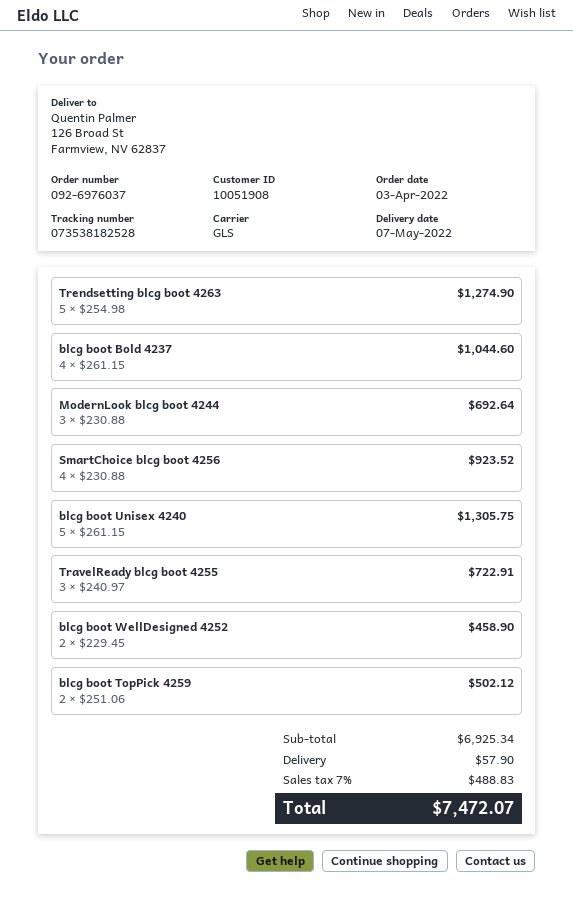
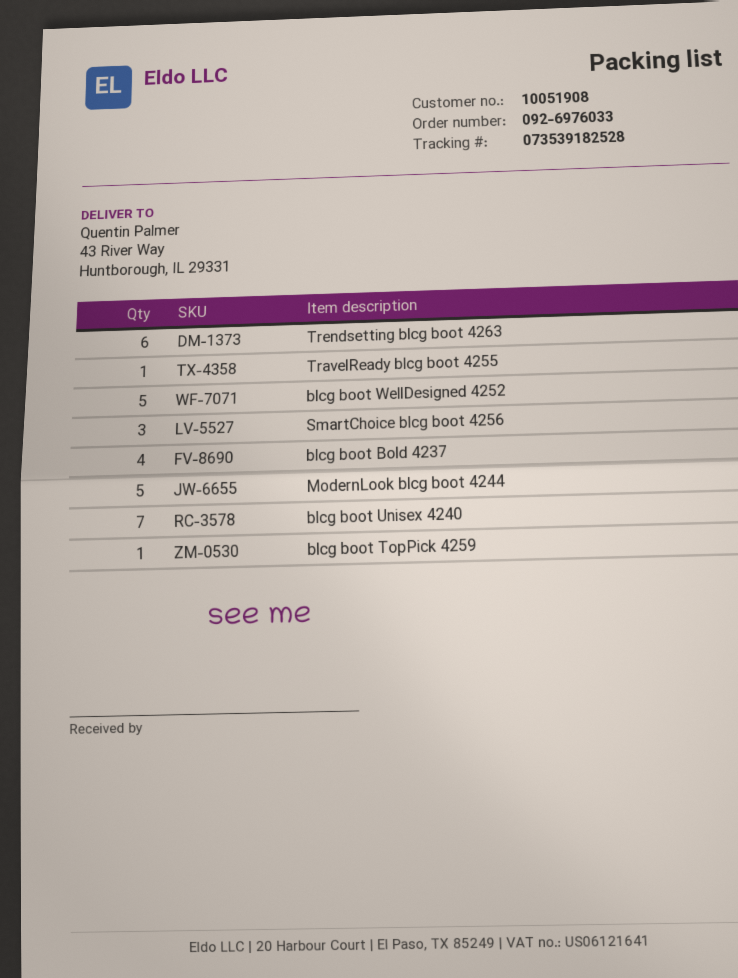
order number: 092-6976037 -> 092-6976033
tracking number: 073538182528 -> 073539182528
ship to: 126 Broad St, Farmview, NV 62837 -> 43 River Way, Huntborough, IL 29331
Trendsetting blcg boot 4263: 5 -> 6
ModernLook blcg boot 4244: 3 -> 5
SmartChoice blcg boot 4256: 4 -> 3
blcg boot Unisex 4240: 5 -> 7
TravelReady blcg boot 4255: 3 -> 1
blcg boot WellDesigned 4252: 2 -> 5
blcg boot TopPick 4259: 2 -> 1

